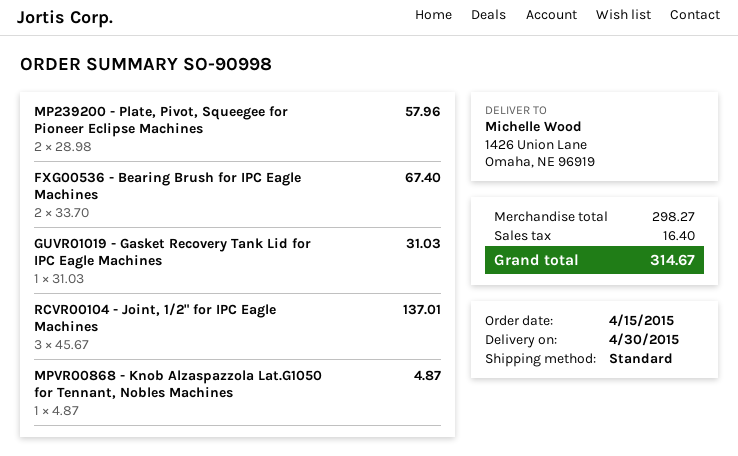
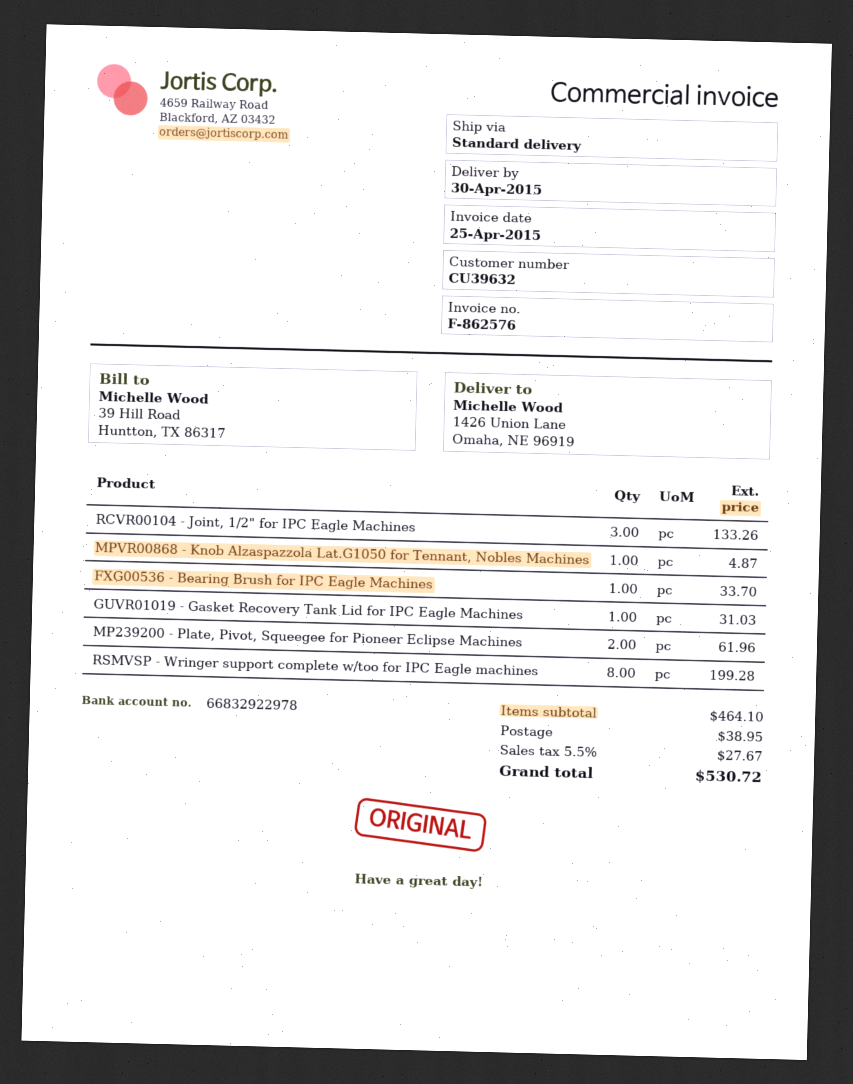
MP239200 - Plate, Pivot, Squeegee for Pioneer Eclipse Machines: 2 for 57.96 -> 2 for 61.96
FXG00536 - Bearing Brush for IPC Eagle Machines: 2 for 67.40 -> 1 for 33.70
RCVR00104 - Joint, 1/2" for IPC Eagle Machines: 3 for 137.01 -> 3 for 133.26
RSMVSP - Wringer support complete w/too for IPC Eagle machines: none -> 8 for 199.28
subtotal: 298.27 -> 464.10
shipping: none -> 38.95
tax: 16.40 -> 27.67
total: 314.67 -> 530.72

